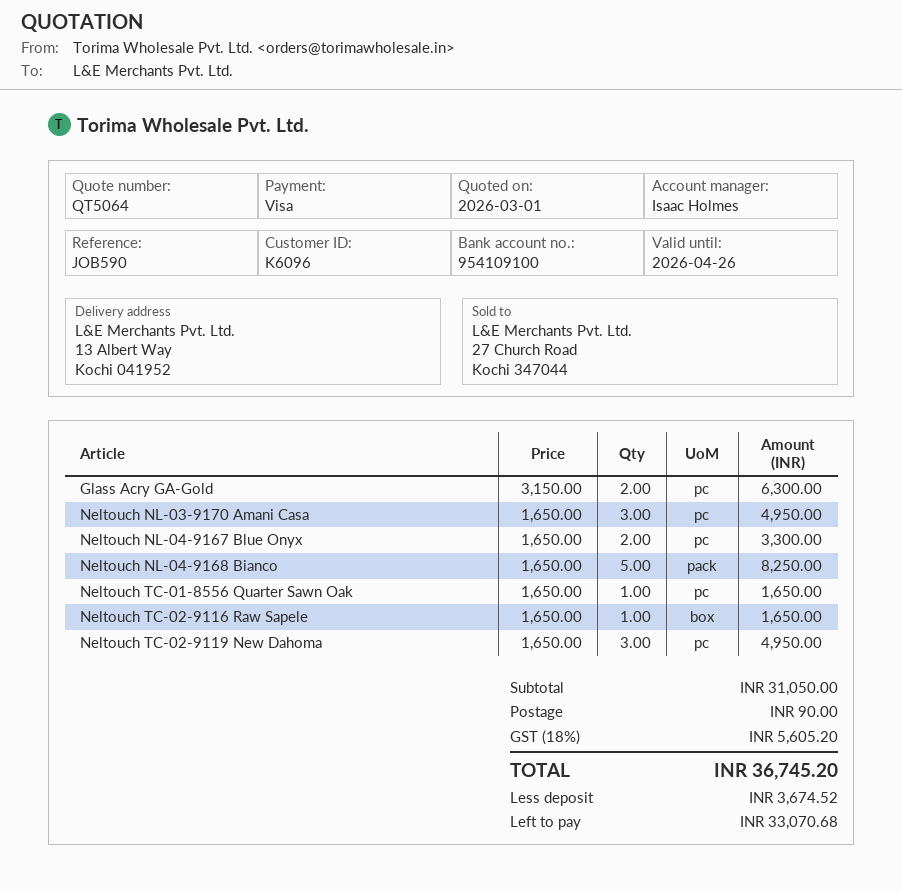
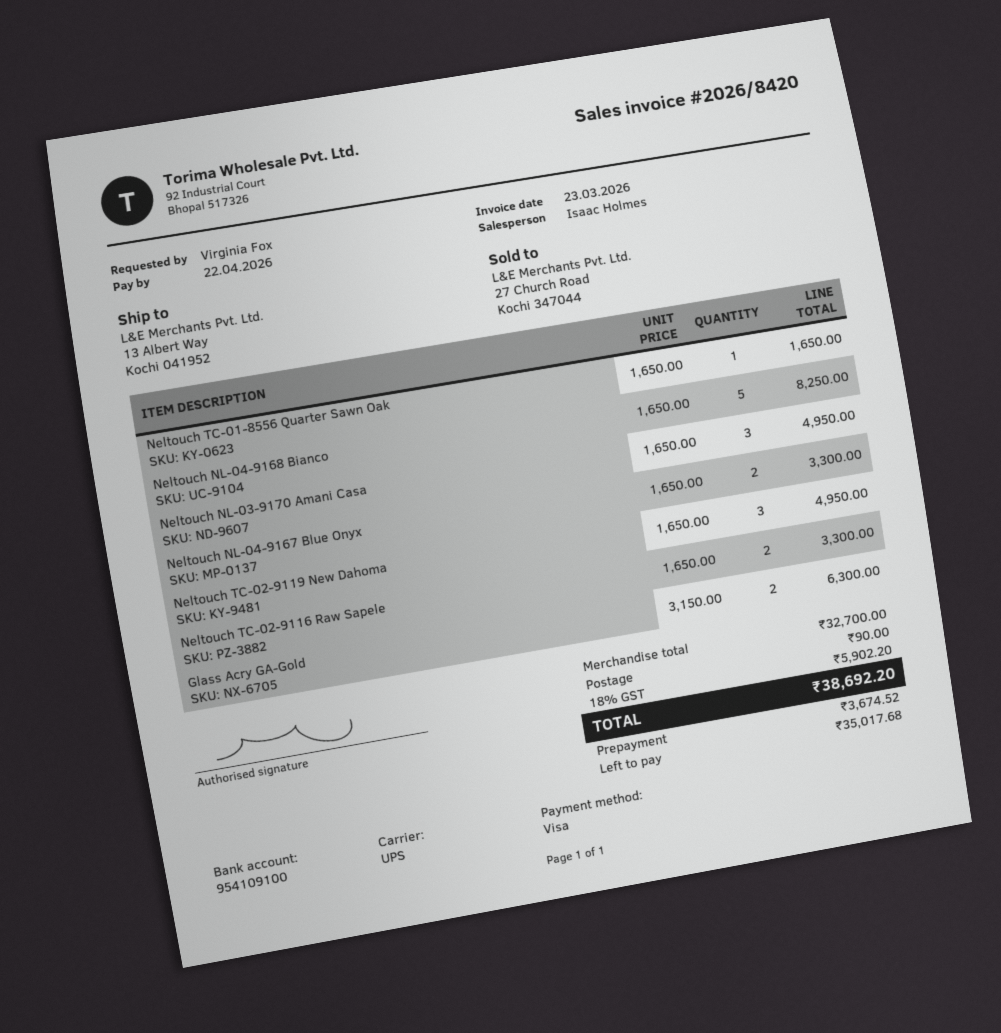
Neltouch TC-02-9116 Raw Sapele: 1 x 1650.00 = 1650.00 -> 2 x 1650.00 = 3300.00
subtotal: 31050.00 -> 32700.00
tax: 18% = 5605.20 -> 18% = 5902.20
total: 36745.20 -> 38692.20
balance: 33070.68 -> 35017.68

